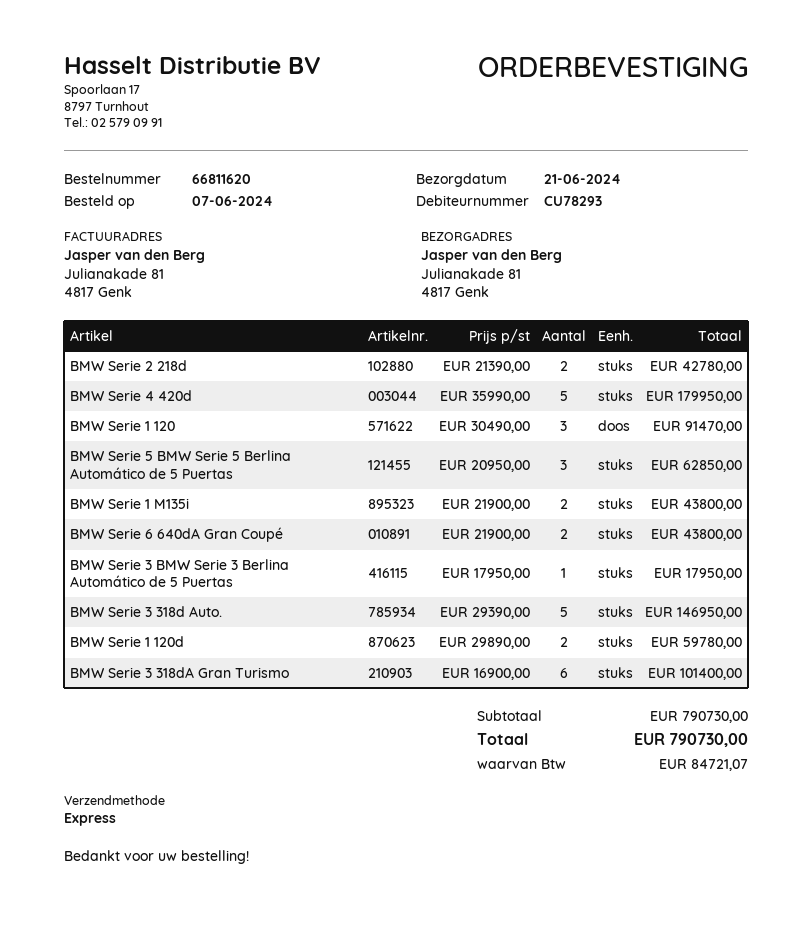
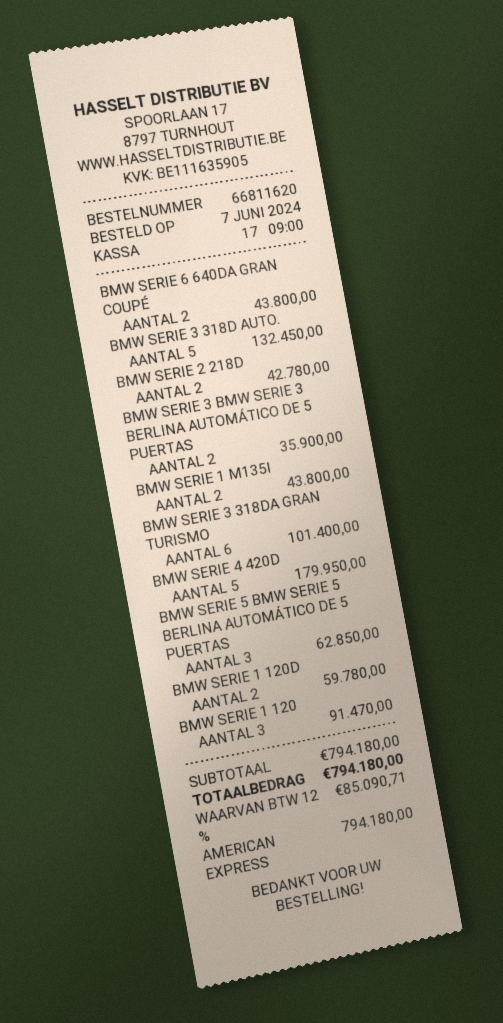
BMW Serie 3 BMW Serie 3 Berlina Automático de 5 Puertas: 1 for 17950.00 -> 2 for 35900.00
BMW Serie 3 318d Auto.: 5 for 146950.00 -> 5 for 132450.00
subtotal: 790730.00 -> 794180.00
tax: 84721.07 -> 85090.71
total: 790730.00 -> 794180.00

